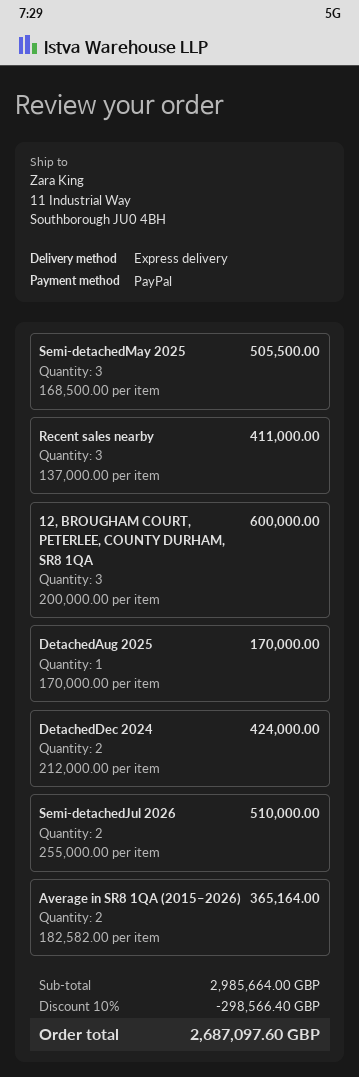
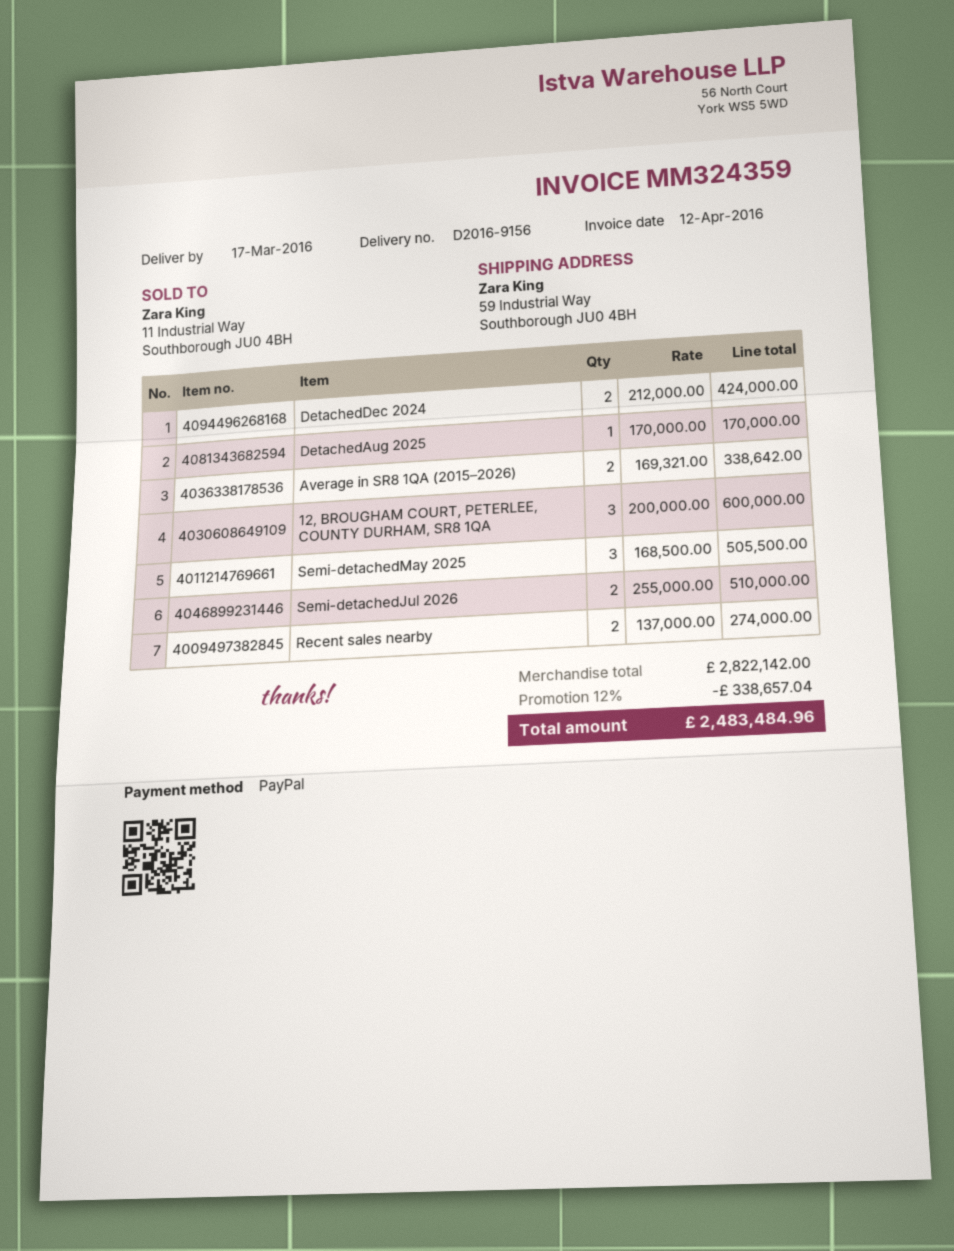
ship to: 11 Industrial Way, Southborough JU0 4BH -> 59 Industrial Way, Southborough JU0 4BH
Recent sales nearby: 3 x 137000.00 = 411000.00 -> 2 x 137000.00 = 274000.00
Average in SR8 1QA (2015–2026): 2 x 182582.00 = 365164.00 -> 2 x 169321.00 = 338642.00
subtotal: 2985664.00 -> 2822142.00
discount: 10% = 298566.40 -> 12% = 338657.04
total: 2687097.60 -> 2483484.96

